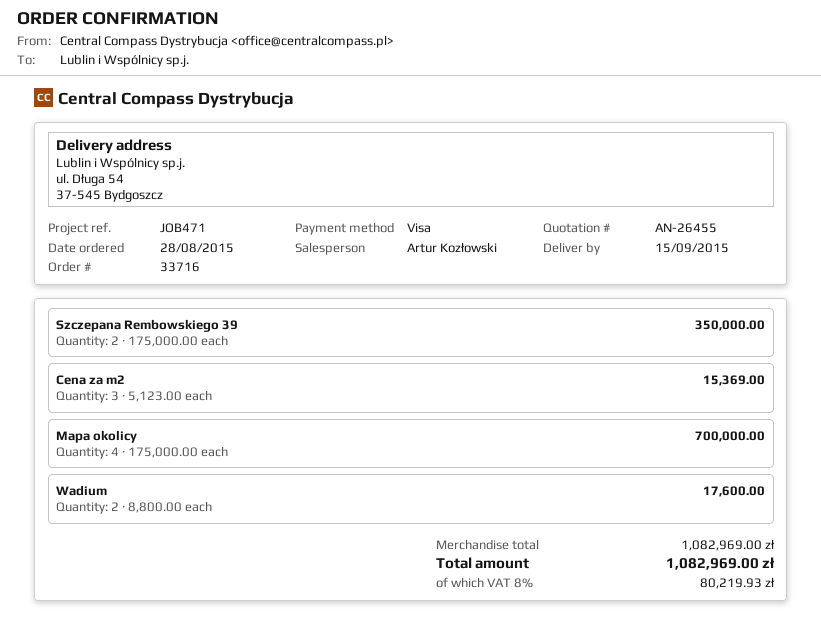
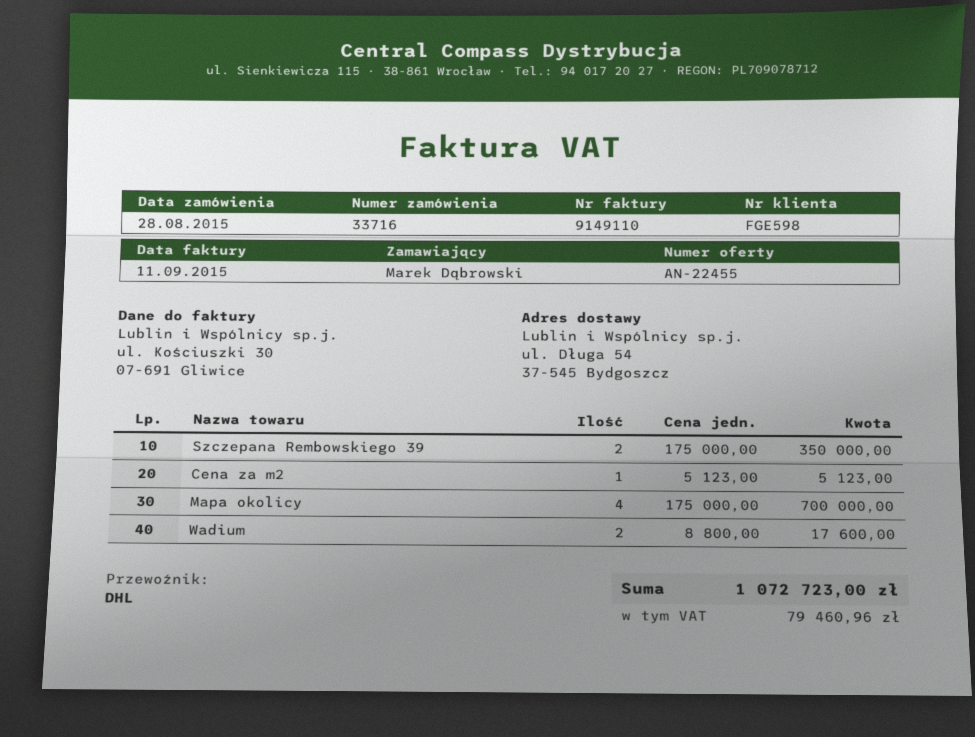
quote number: AN-26455 -> AN-22455
Cena za m2: 3 x 5123.00 = 15369.00 -> 1 x 5123.00 = 5123.00
tax: 80219.93 -> 79460.96
total: 1082969.00 -> 1072723.00

